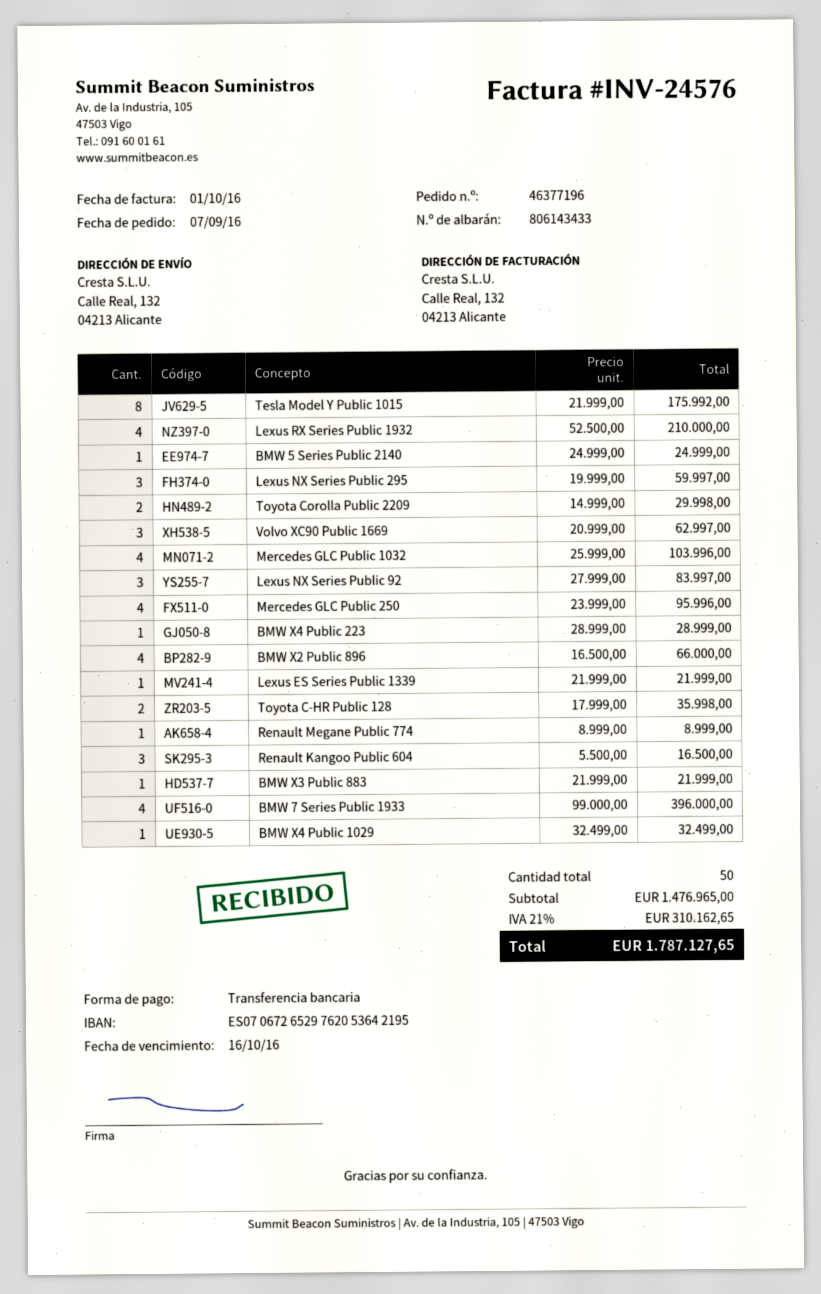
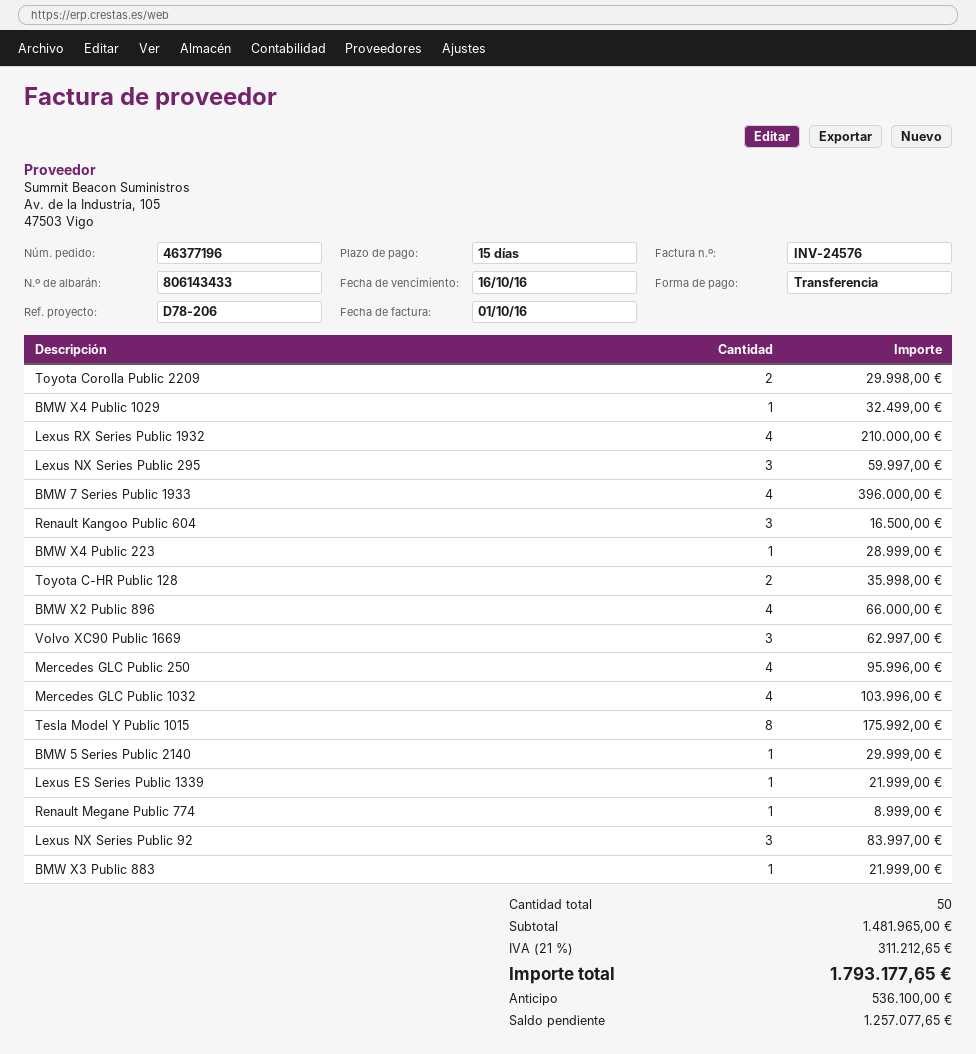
BMW 5 Series Public 2140: 1 for 24999.00 -> 1 for 29999.00
subtotal: 1476965.00 -> 1481965.00
tax: 21% = 310162.65 -> 21% = 311212.65
total: 1787127.65 -> 1793177.65

